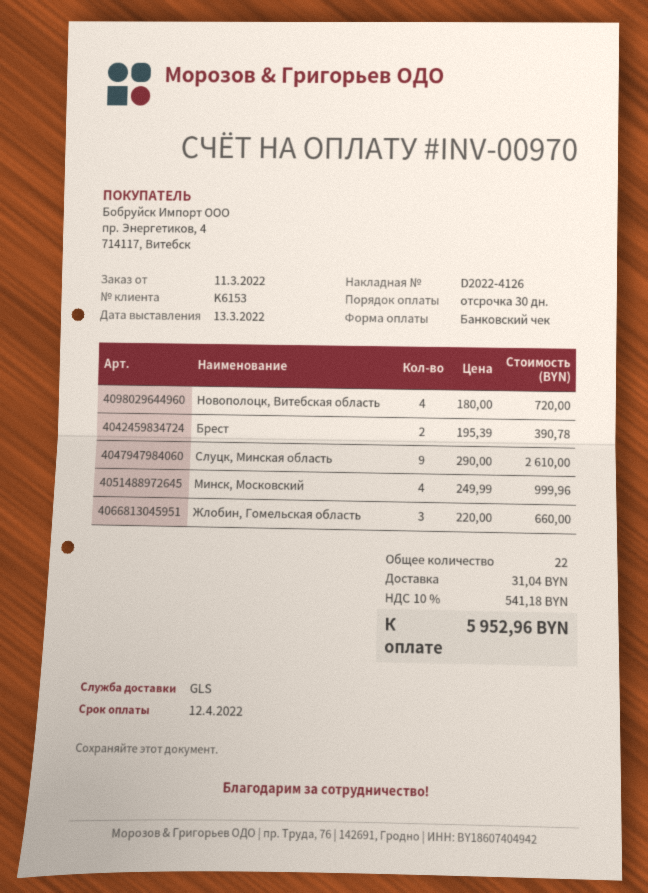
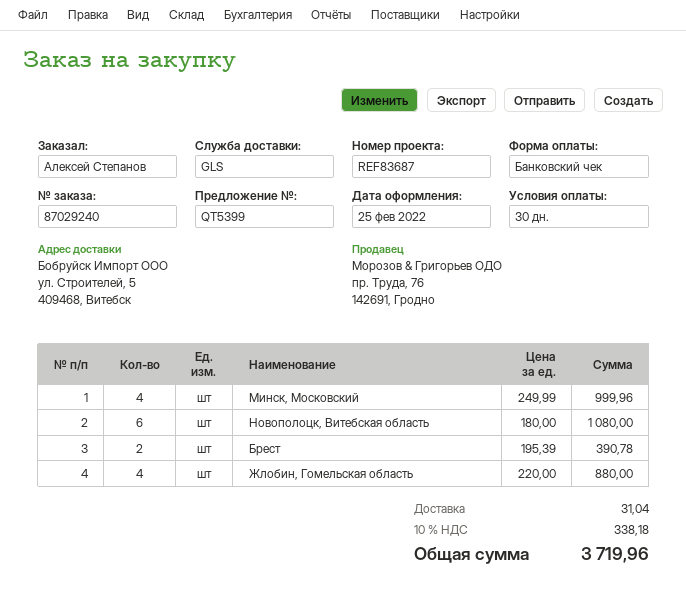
order date: 2022-03-11 -> 2022-02-25
Новополоцк, Витебская область: 4 x 180.00 = 720.00 -> 6 x 180.00 = 1080.00
Слуцк, Минская область: 9 x 290.00 = 2610.00 -> none
Жлобин, Гомельская область: 3 x 220.00 = 660.00 -> 4 x 220.00 = 880.00
tax: 10% = 541.18 -> 10% = 338.18
total: 5952.96 -> 3719.96

